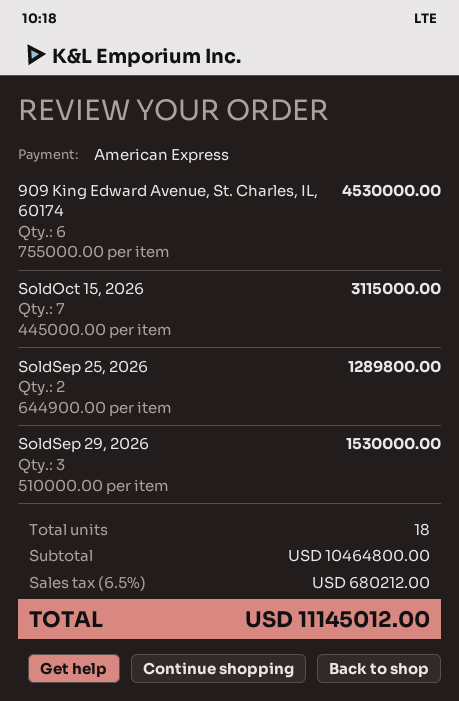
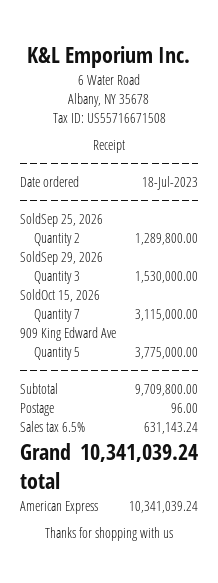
909 King Edward Avenue, St. Charles, IL, 60174: 6 for 4530000.00 -> 5 for 3775000.00
subtotal: 10464800.00 -> 9709800.00
shipping: none -> 96.00
tax: 6.5% = 680212.00 -> 6.5% = 631143.24
total: 11145012.00 -> 10341039.24

